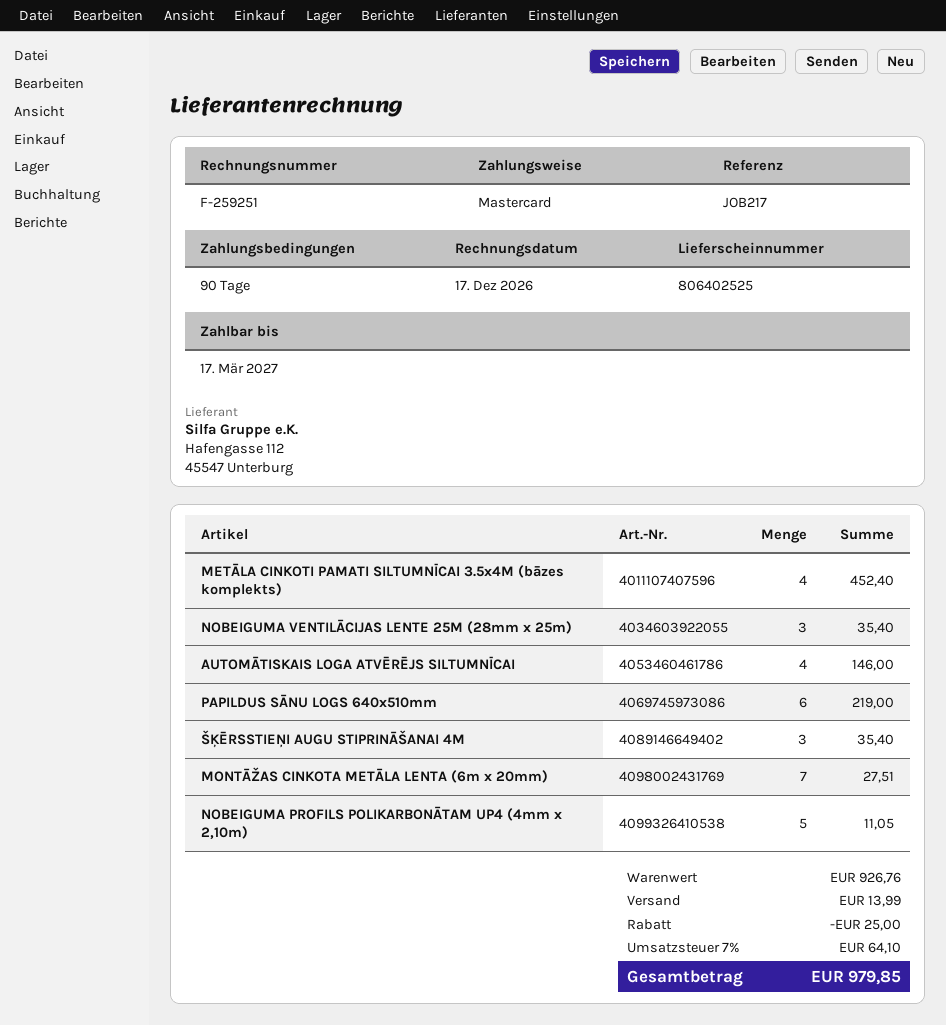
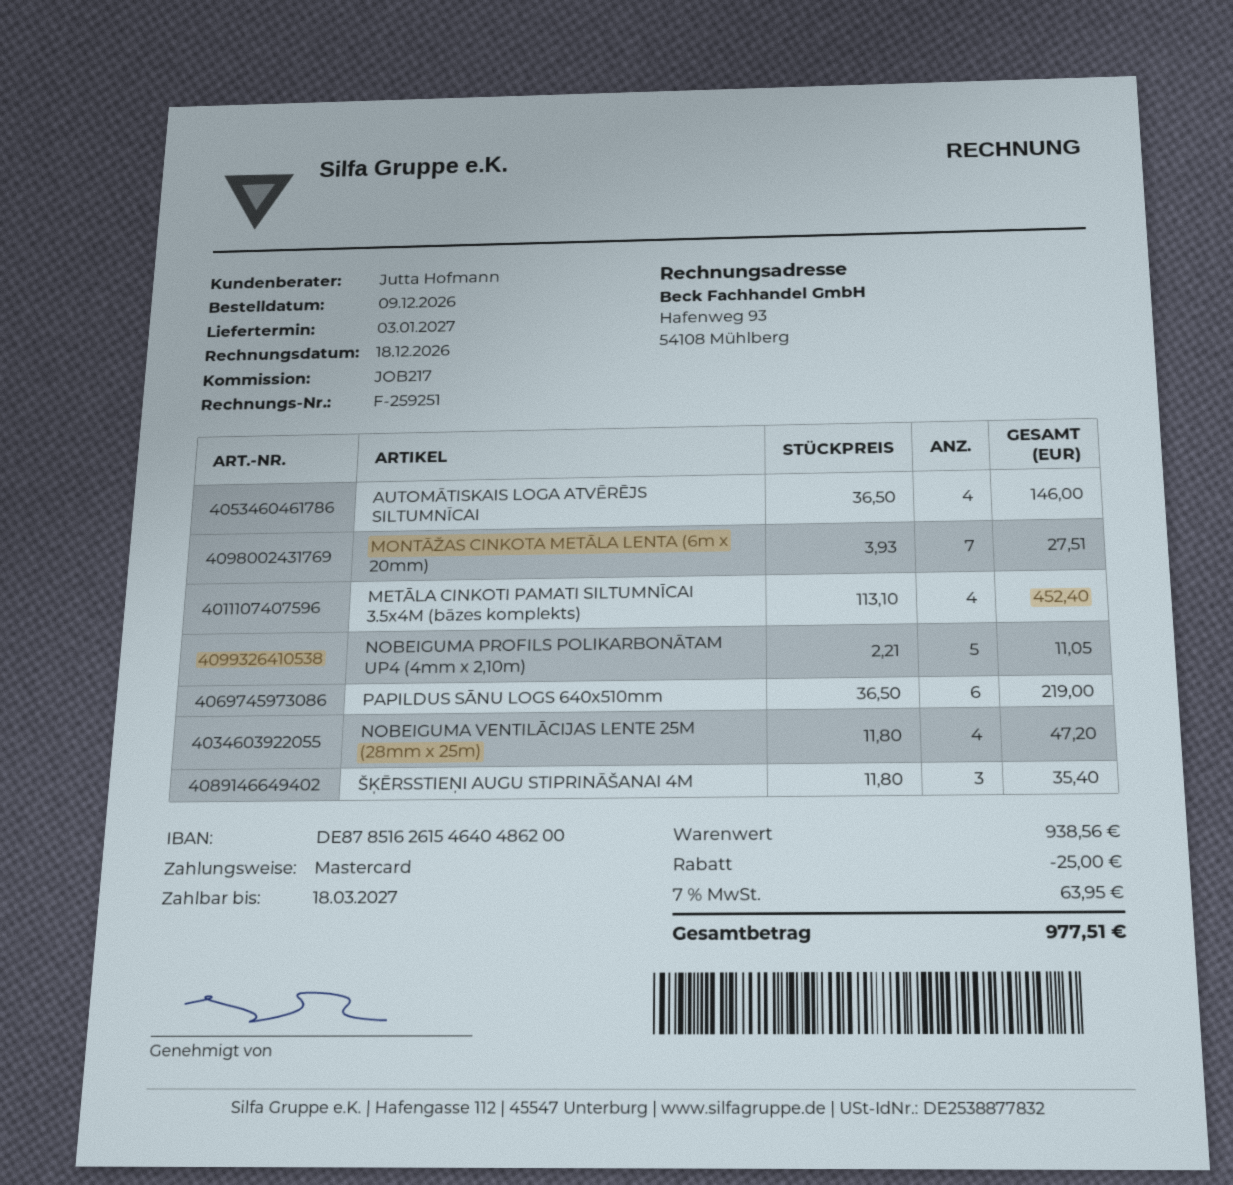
invoice date: 2026-12-17 -> 2026-12-18
due date: 2027-03-17 -> 2027-03-18
NOBEIGUMA VENTILĀCIJAS LENTE 25M (28mm x 25m): 3 for 35.40 -> 4 for 47.20
subtotal: 926.76 -> 938.56
shipping: 13.99 -> none
tax: 7% = 64.10 -> 7% = 63.95
total: 979.85 -> 977.51

